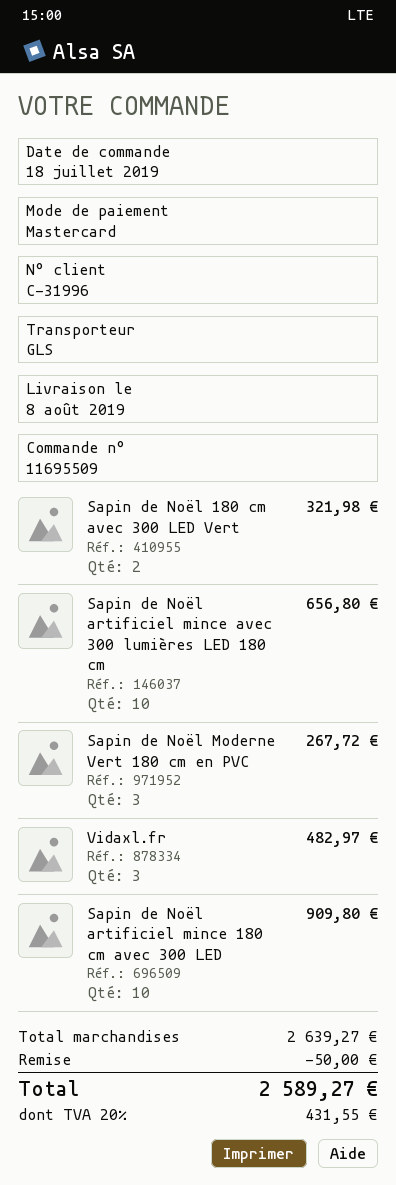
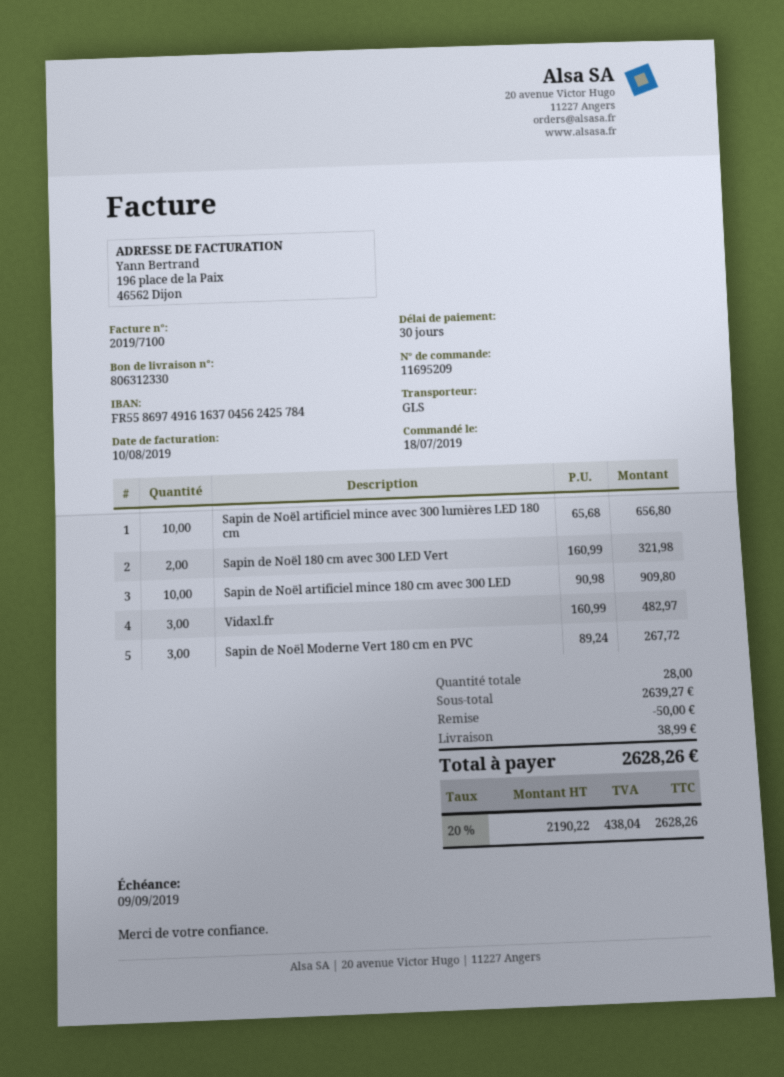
order number: 11695509 -> 11695209
shipping: none -> 38.99
tax: 20% = 431.55 -> 20% = 438.04
total: 2589.27 -> 2628.26

